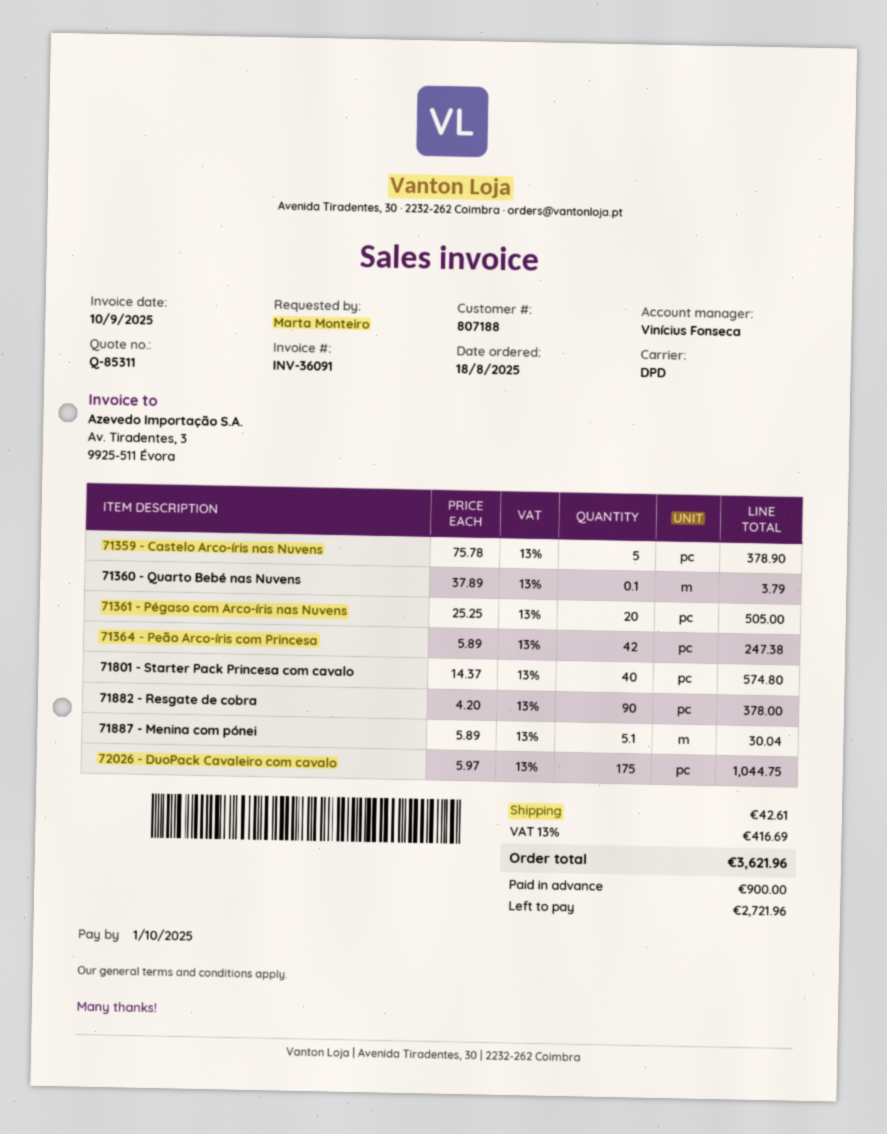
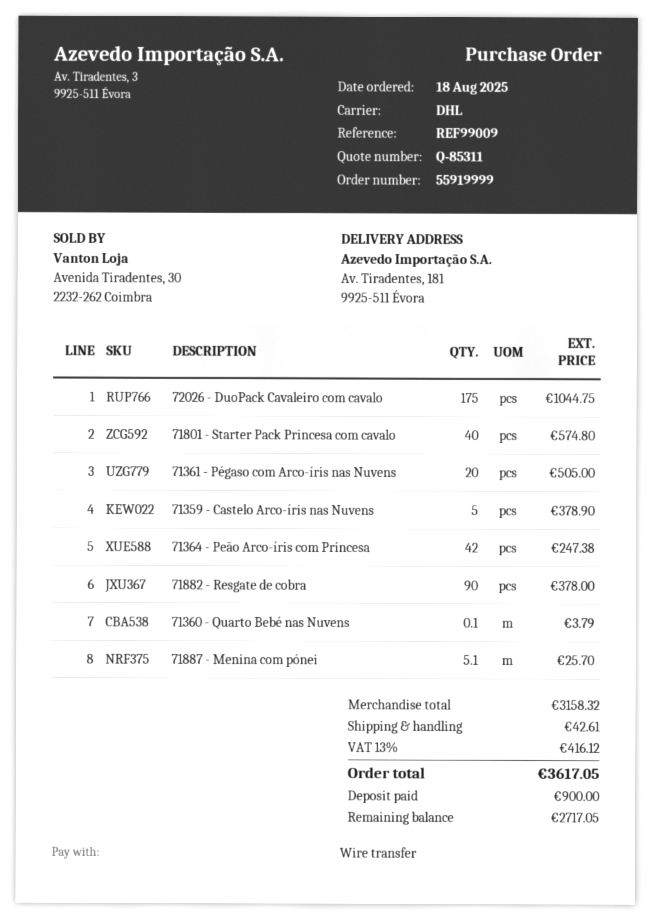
shipping method: DPD -> DHL
71887 - Menina com pónei: 5.1 for 30.04 -> 5.1 for 25.70
tax: 13% = 416.69 -> 13% = 416.12
total: 3621.96 -> 3617.05
balance: 2721.96 -> 2717.05

